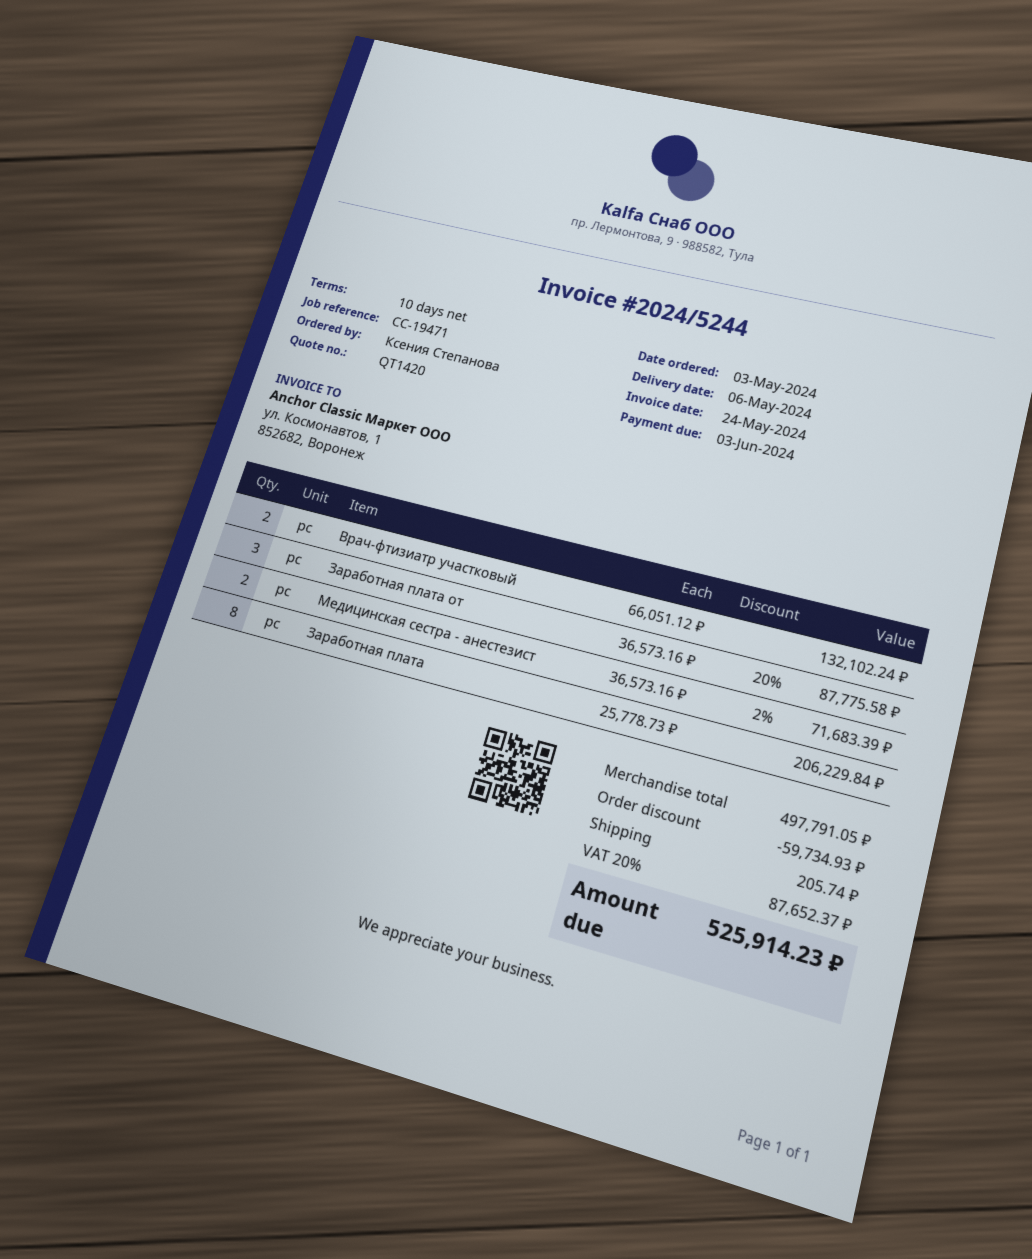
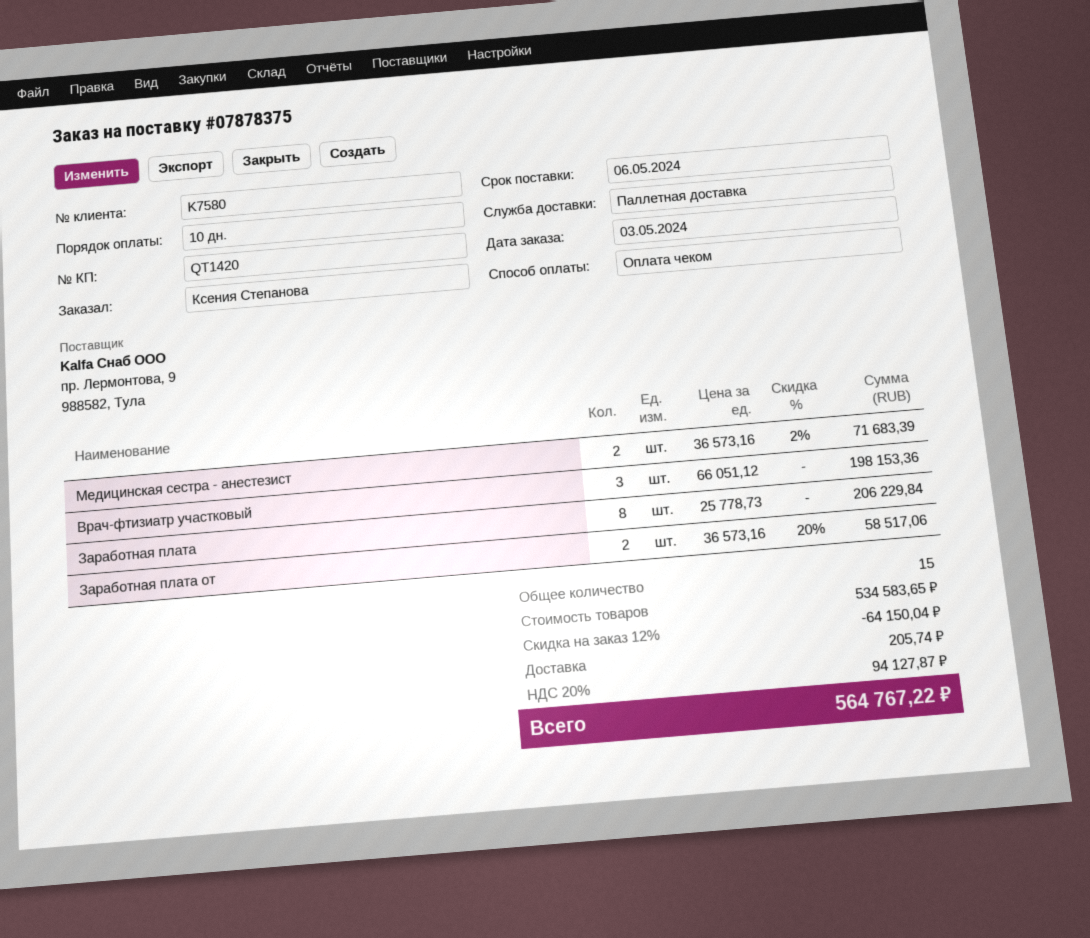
Врач-фтизиатр участковый: 2 x 66051.12 = 132102.24 -> 3 x 66051.12 = 198153.36
Заработная плата от: 3 x 36573.16 - 20% = 87775.58 -> 2 x 36573.16 - 20% = 58517.06
subtotal: 497791.05 -> 534583.65
discount: 59734.93 -> 64150.04
tax: 20% = 87652.37 -> 20% = 94127.87
total: 525914.23 -> 564767.22

